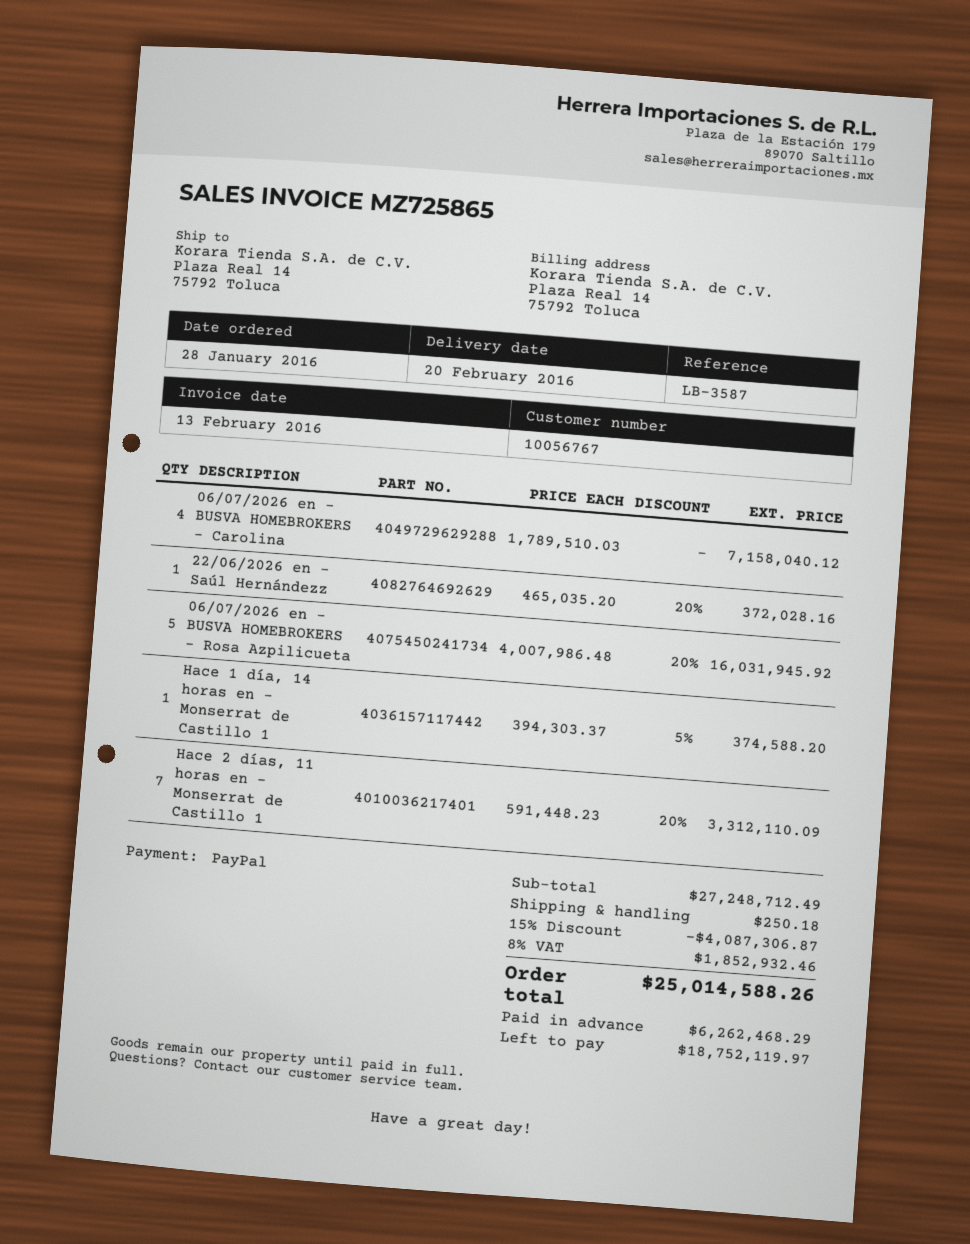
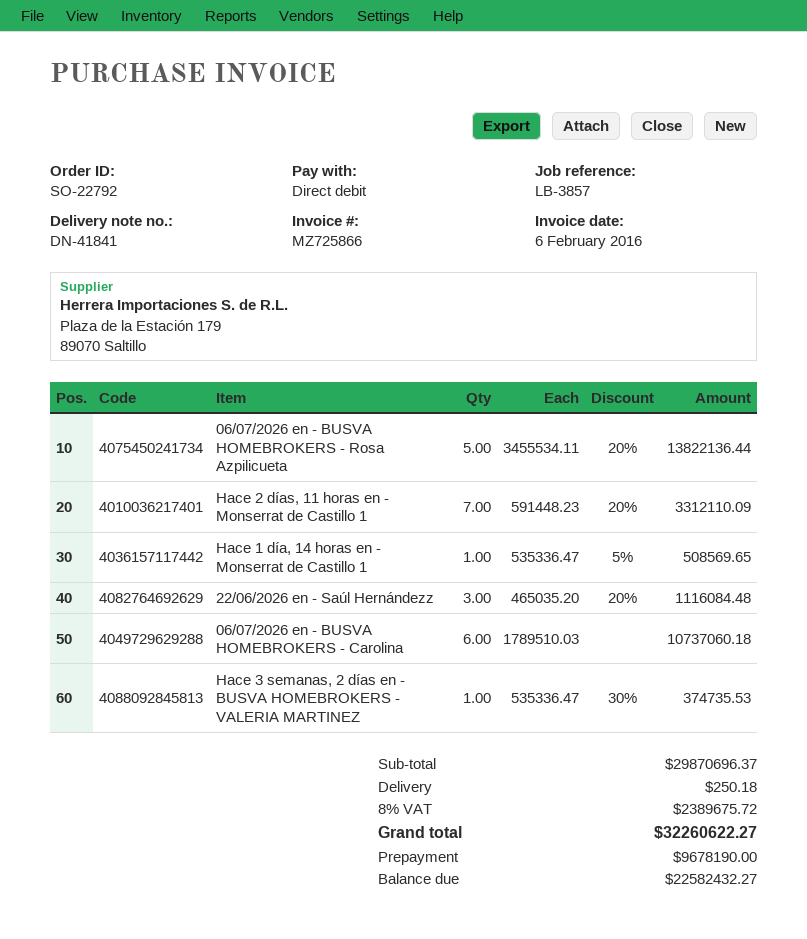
invoice number: MZ725865 -> MZ725866
invoice date: 2016-02-13 -> 2016-02-06
reference: LB-3587 -> LB-3857
payment method: PayPal -> direct debit
06/07/2026 en - BUSVA HOMEBROKERS - Carolina: 4 x 1789510.03 = 7158040.12 -> 6 x 1789510.03 = 10737060.18
22/06/2026 en - Saúl Hernándezz: 1 x 465035.20 - 20% = 372028.16 -> 3 x 465035.20 - 20% = 1116084.48
06/07/2026 en - BUSVA HOMEBROKERS - Rosa Azpilicueta: 5 x 4007986.48 - 20% = 16031945.92 -> 5 x 3455534.11 - 20% = 13822136.44
Hace 1 día, 14 horas en - Monserrat de Castillo 1: 1 x 394303.37 - 5% = 374588.20 -> 1 x 535336.47 - 5% = 508569.65
Hace 3 semanas, 2 días en - BUSVA HOMEBROKERS - VALERIA MARTINEZ: none -> 1 x 535336.47 - 30% = 374735.53
subtotal: 27248712.49 -> 29870696.37
discount: 15% = 4087306.87 -> none
tax: 8% = 1852932.46 -> 8% = 2389675.72
total: 25014588.26 -> 32260622.27
deposit: 6262468.29 -> 9678190.00
balance: 18752119.97 -> 22582432.27

